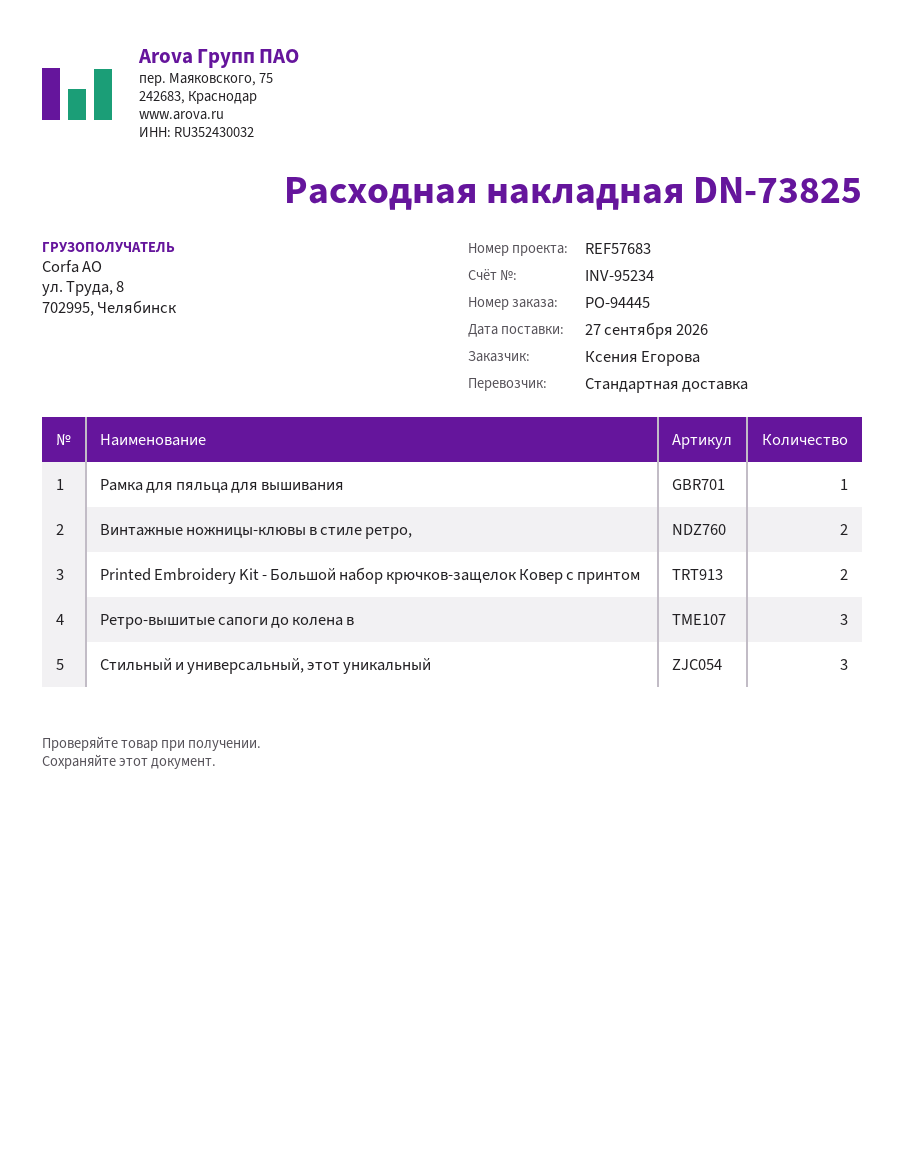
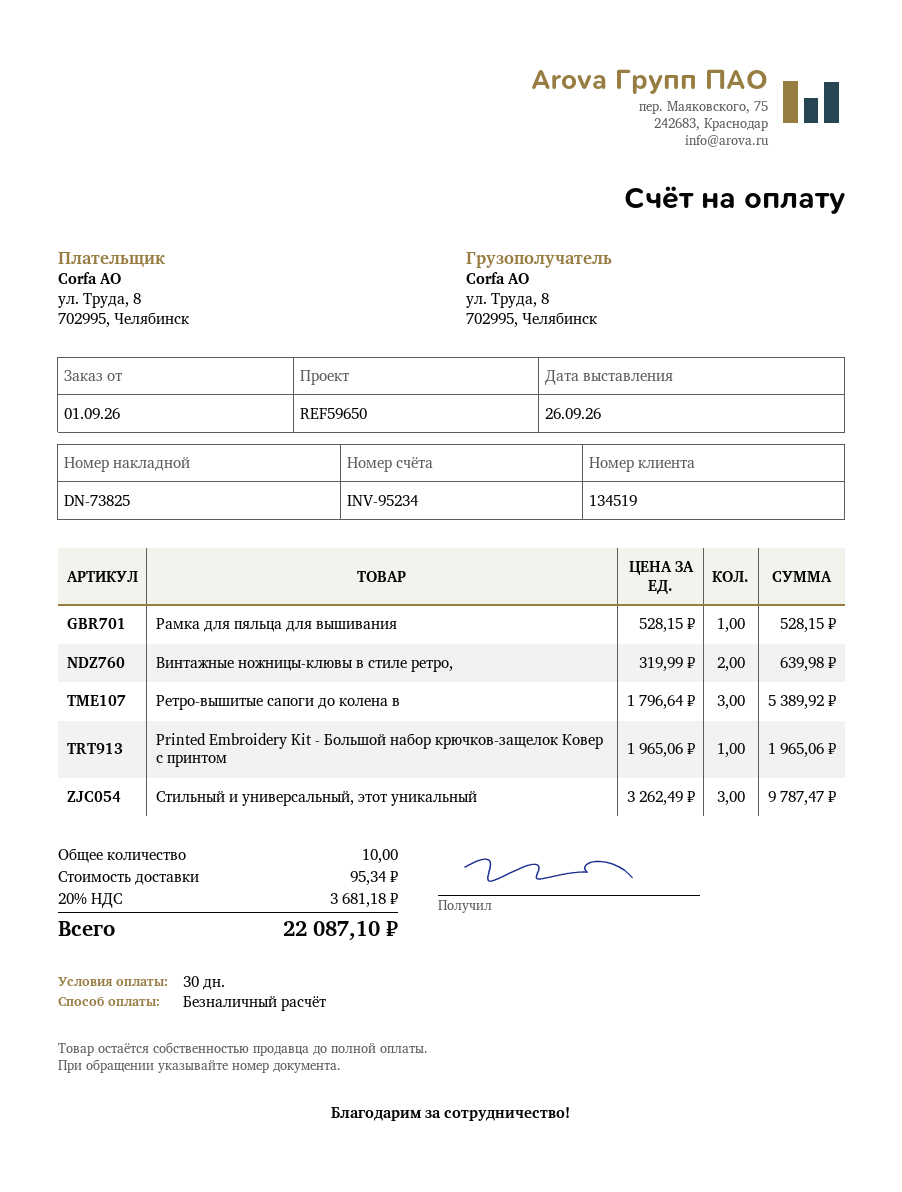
reference: REF57683 -> REF59650
Printed Embroidery Kit - Большой набор крючков-защелок Ковер с принтом: 2 -> 1

